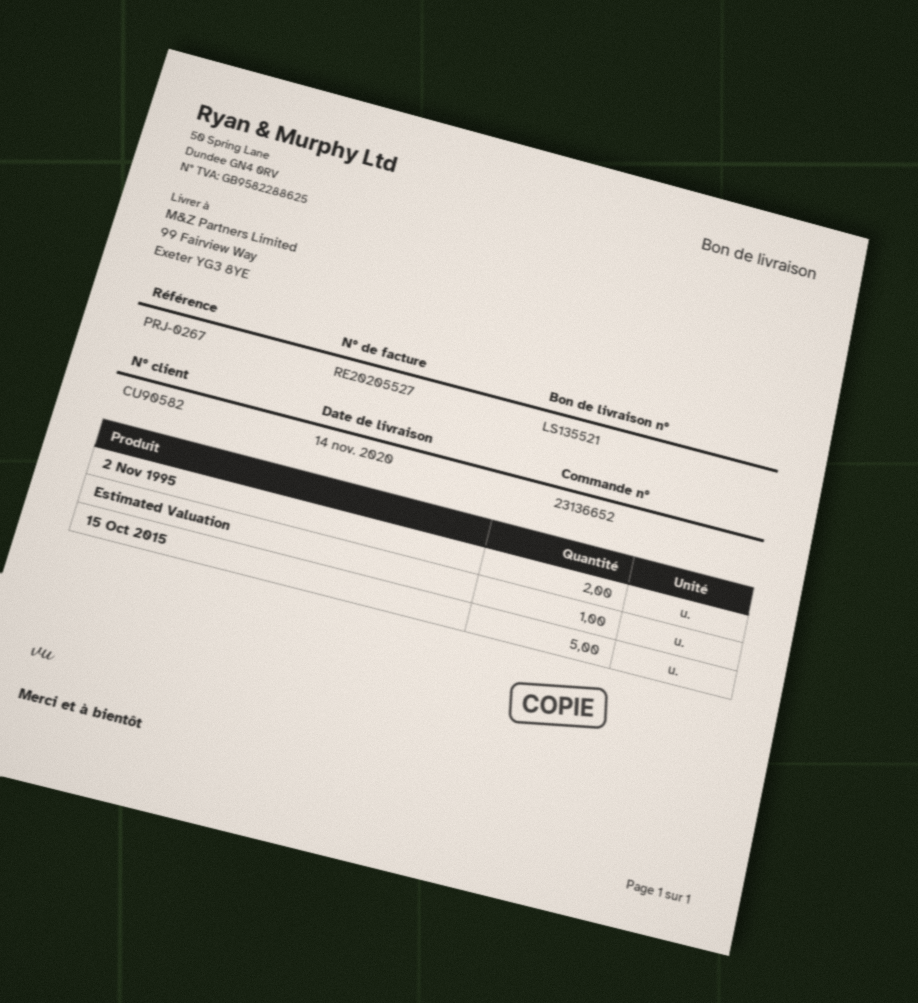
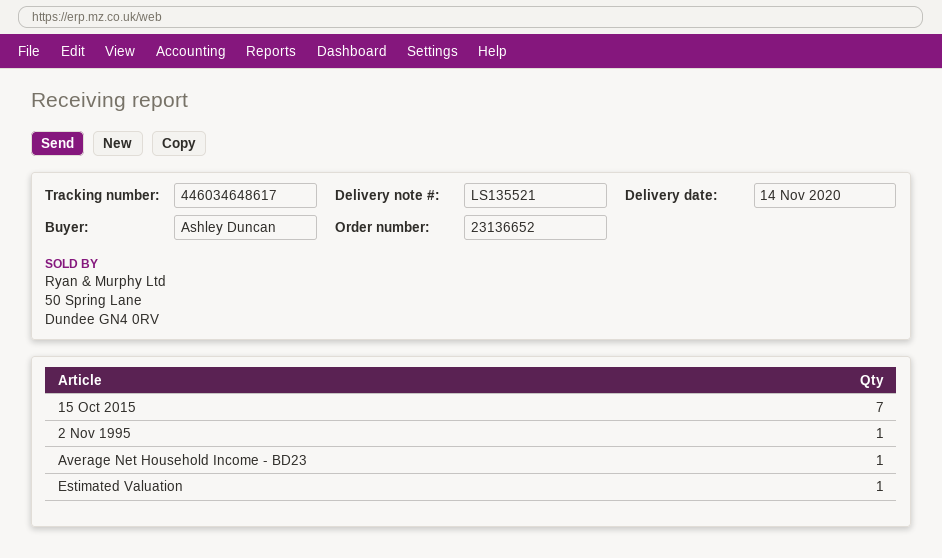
2 Nov 1995: 2 -> 1
15 Oct 2015: 5 -> 7
Average Net Household Income - BD23: none -> 1

